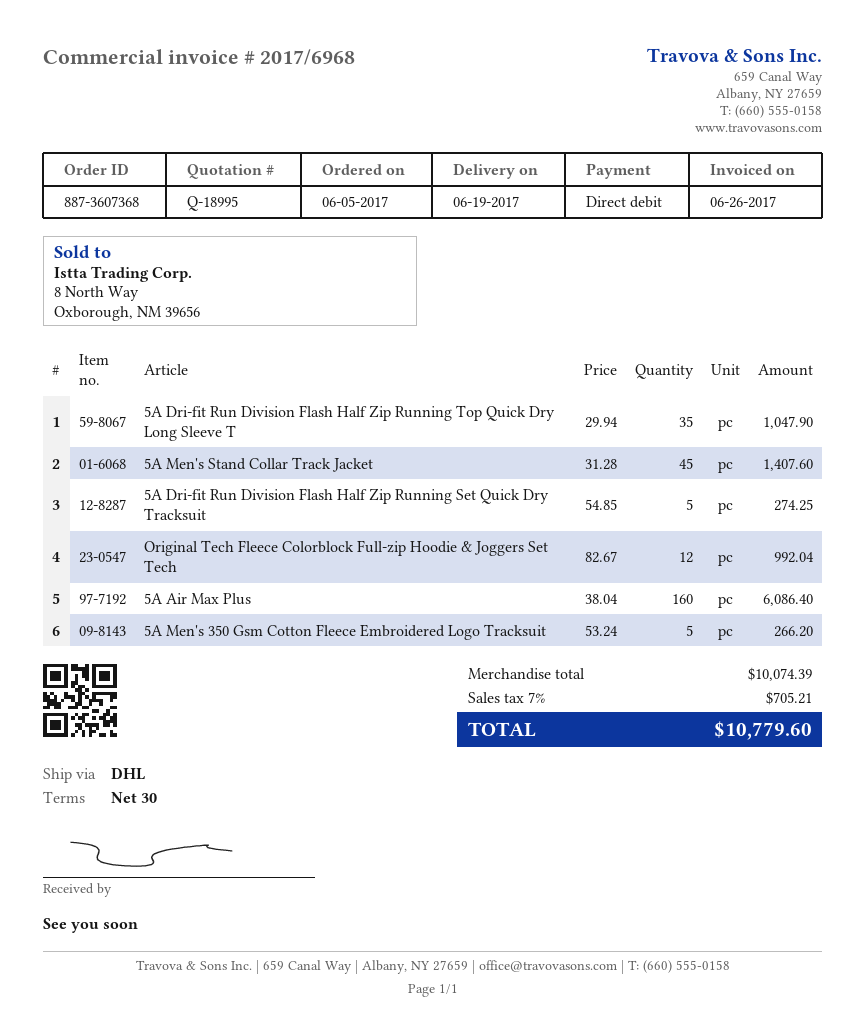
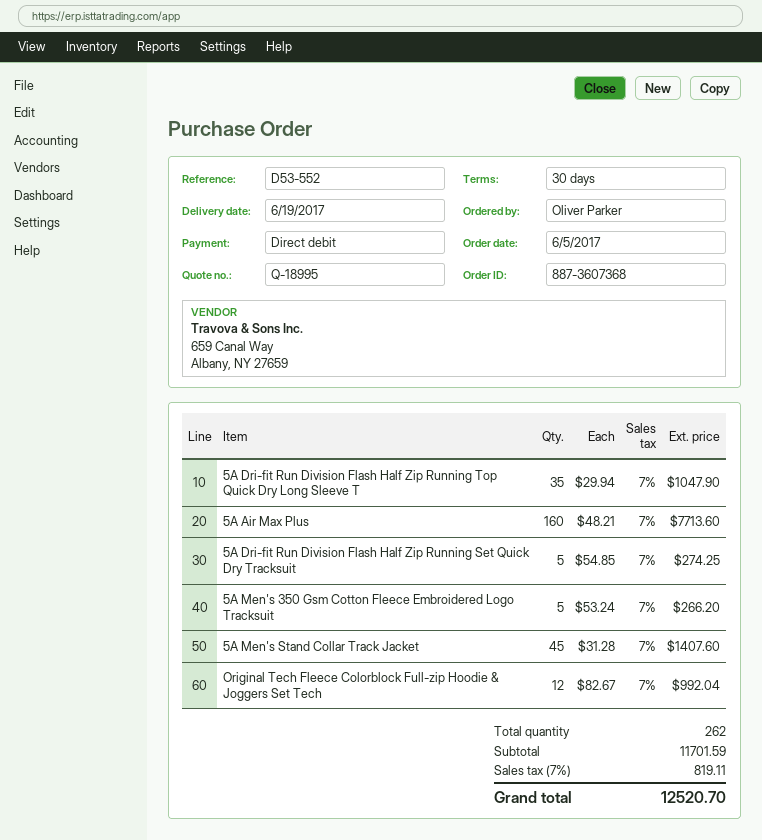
5A Air Max Plus: 160 x 38.04 = 6086.40 -> 160 x 48.21 = 7713.60
subtotal: 10074.39 -> 11701.59
tax: 7% = 705.21 -> 7% = 819.11
total: 10779.60 -> 12520.70

